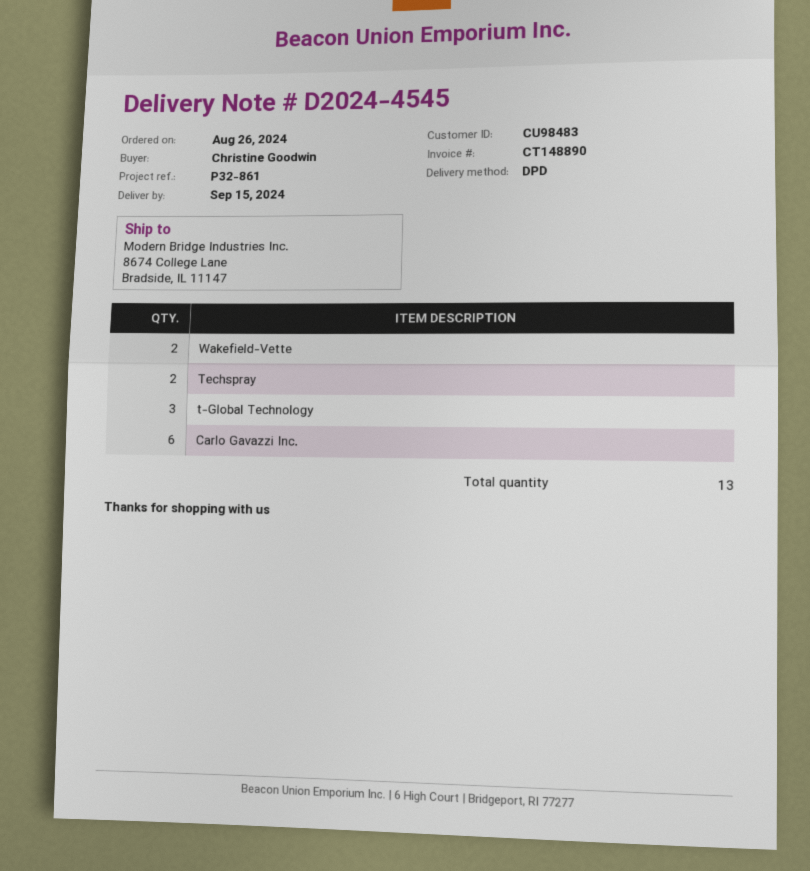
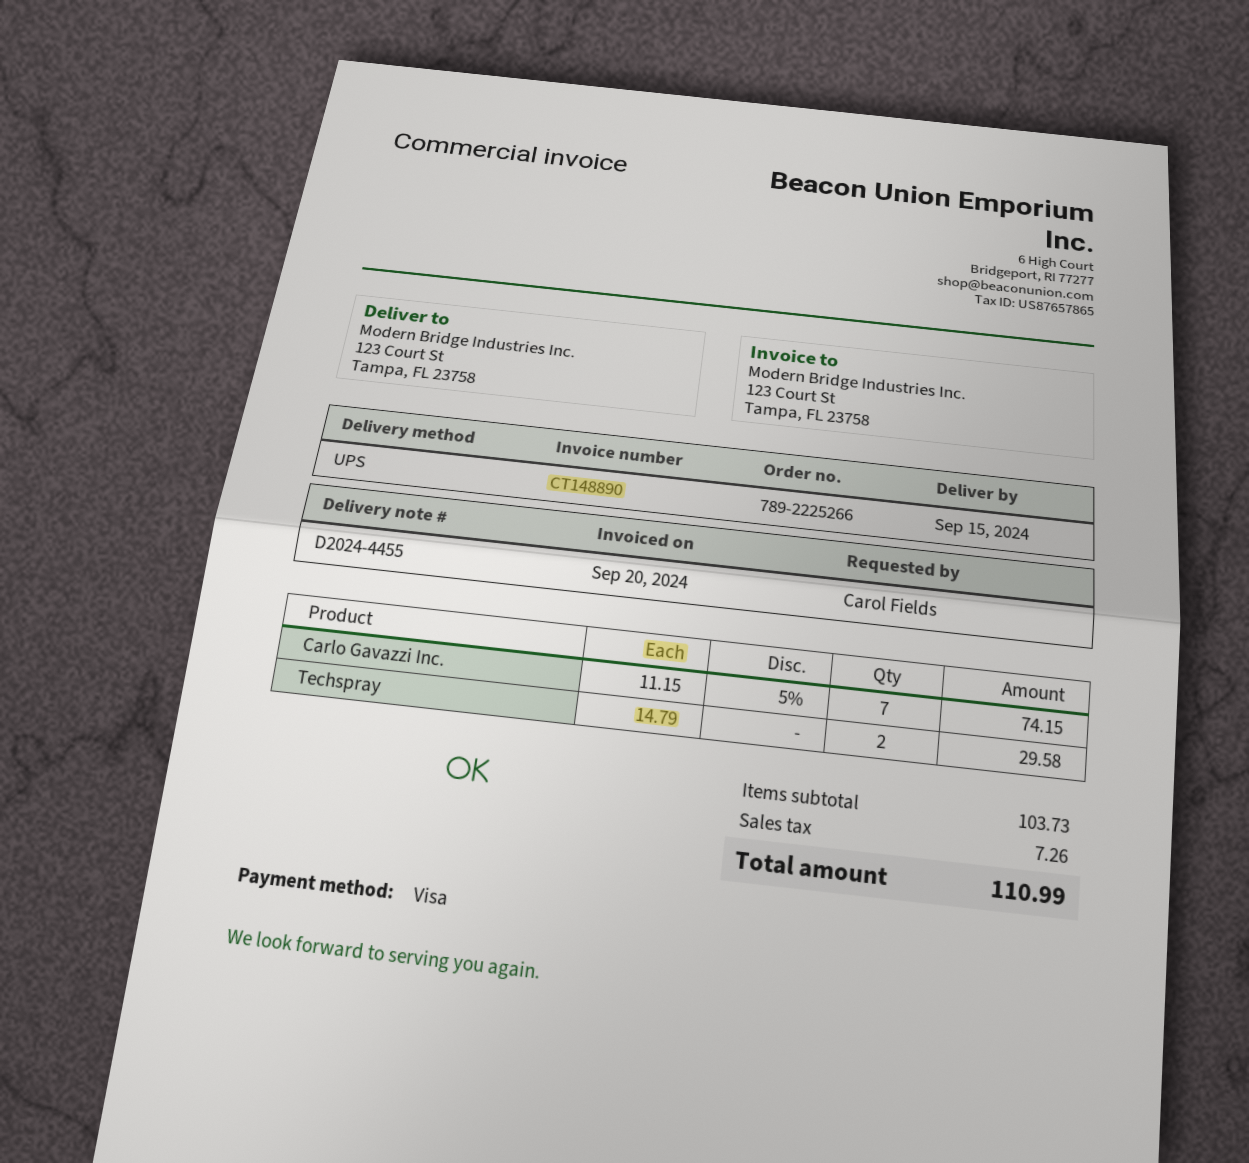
delivery note number: D2024-4545 -> D2024-4455
ordered by: Christine Goodwin -> Carol Fields
shipping method: DPD -> UPS
ship to: 8674 College Lane, Bradside, IL 11147 -> 123 Court St, Tampa, FL 23758
Wakefield-Vette: 2 -> none
t-Global Technology: 3 -> none
Carlo Gavazzi Inc.: 6 -> 7

